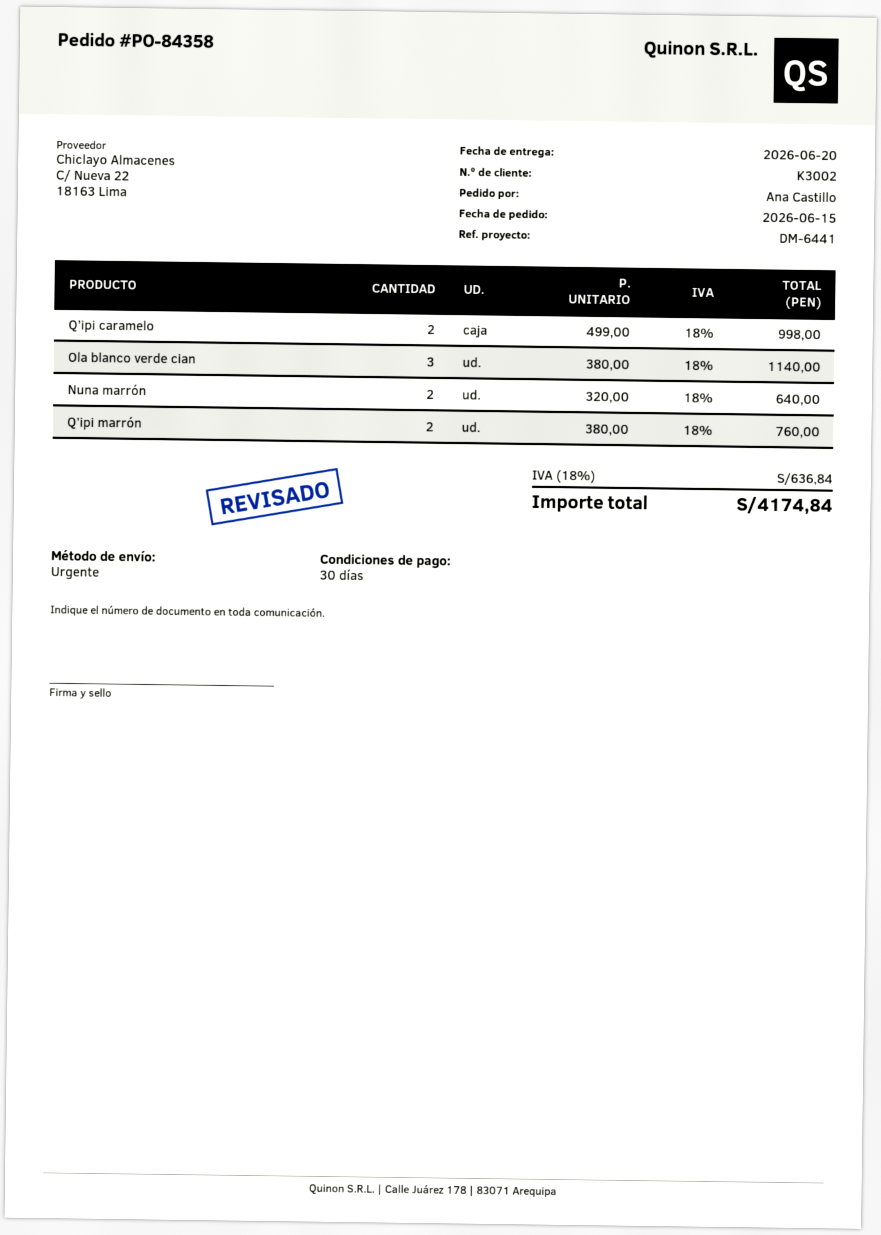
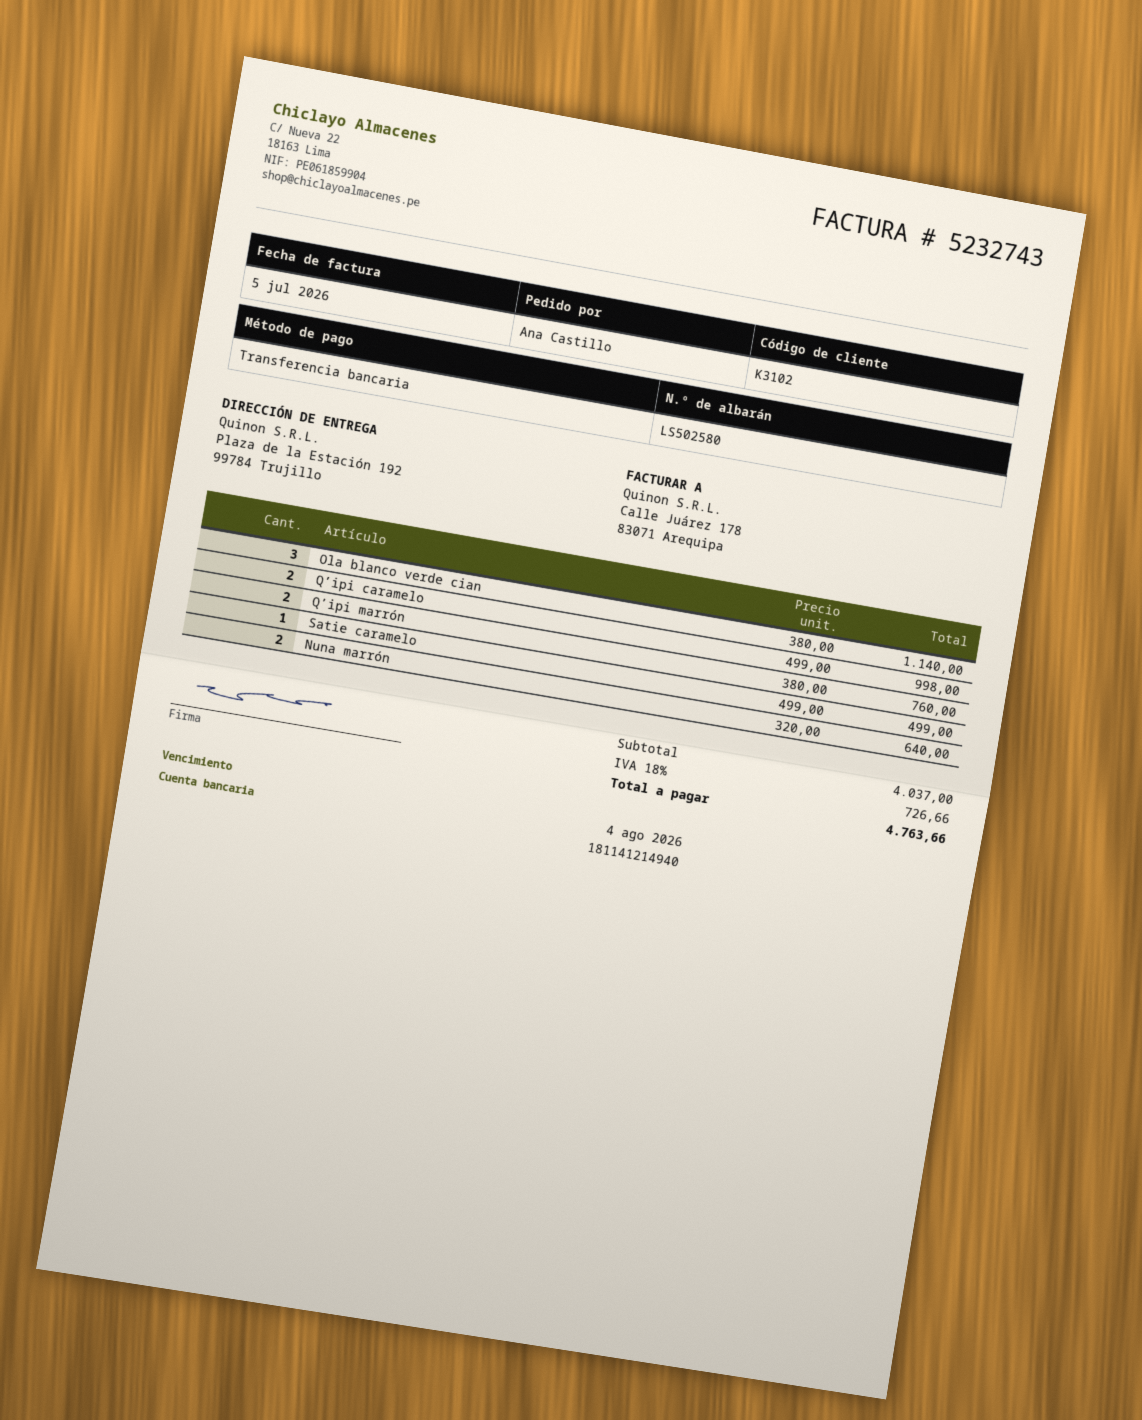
customer number: K3002 -> K3102
Satie caramelo: none -> 1 x 499.00 = 499.00
tax: 18% = 636.84 -> 18% = 726.66
total: 4174.84 -> 4763.66

